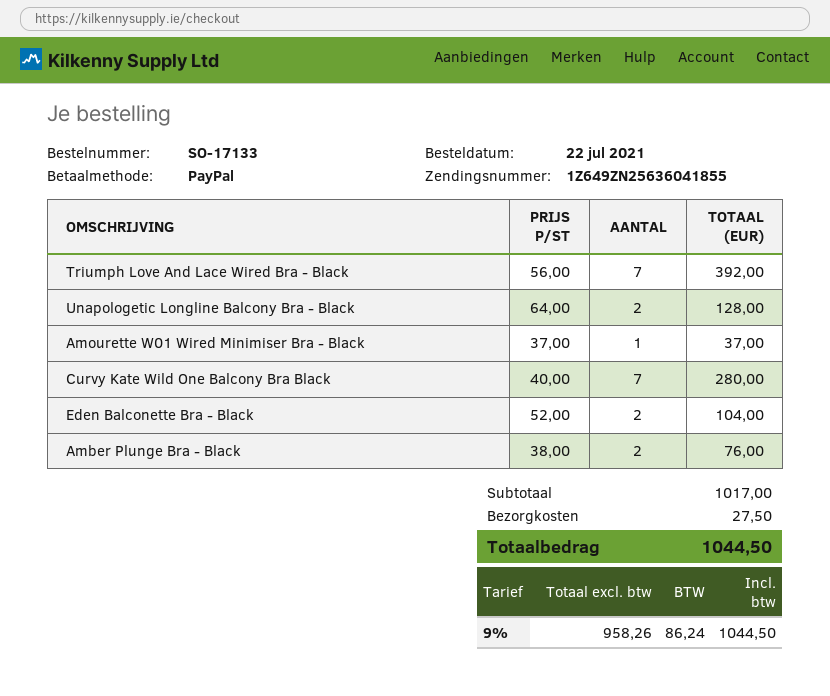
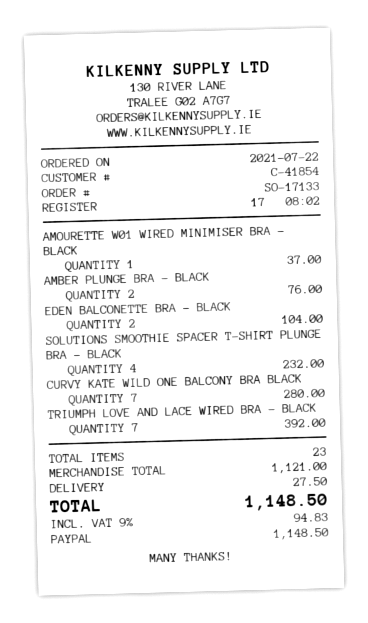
Unapologetic Longline Balcony Bra - Black: 2 for 128.00 -> none
SOLUTIONS SMOOTHIE SPACER T-SHIRT PLUNGE BRA - BLACK: none -> 4 for 232.00
subtotal: 1017.00 -> 1121.00
tax: 9% = 86.24 -> 9% = 94.83
total: 1044.50 -> 1148.50

